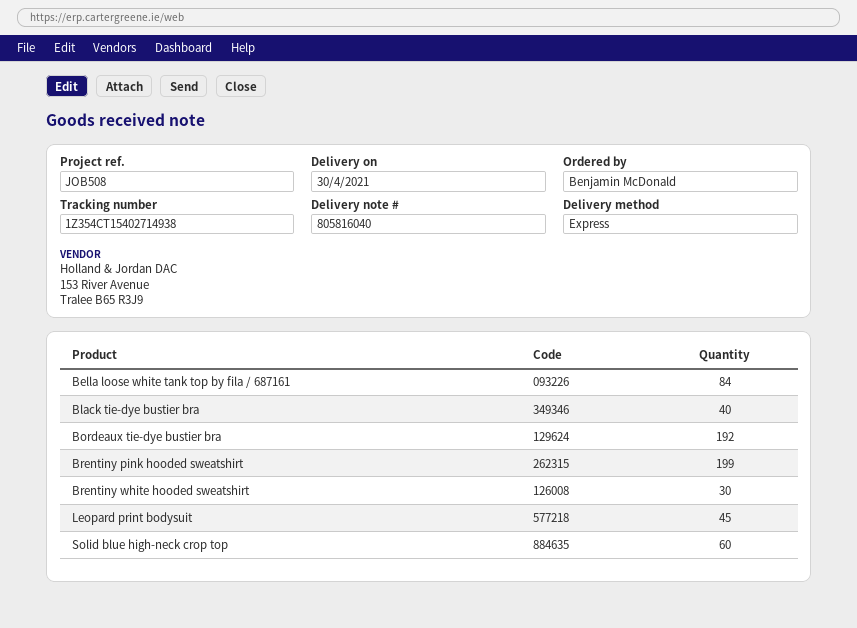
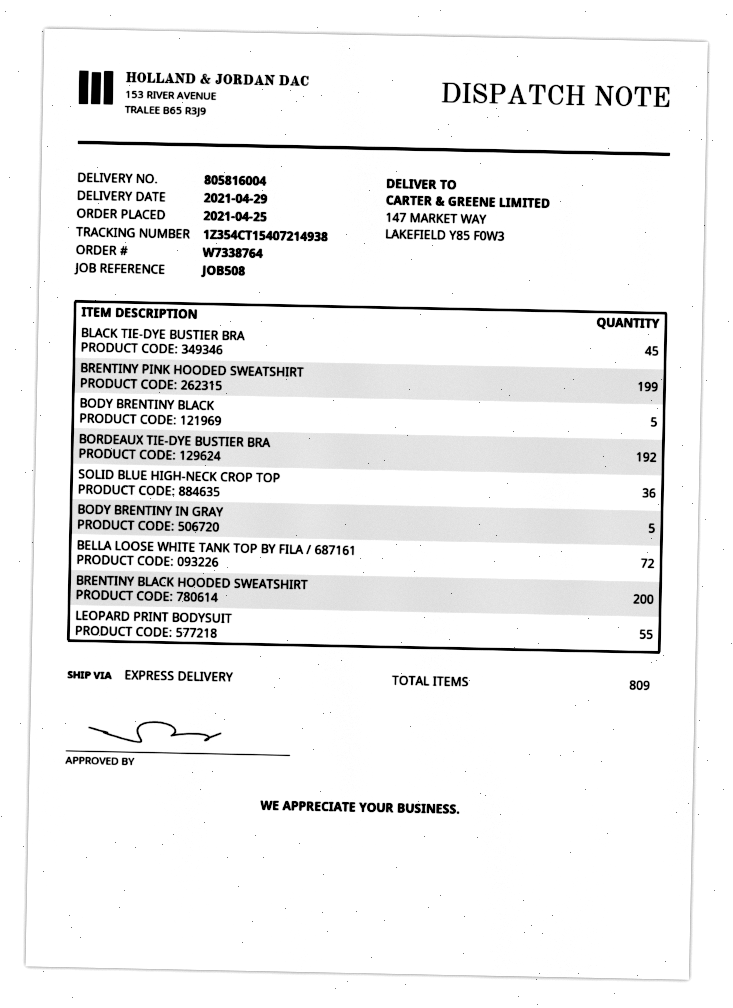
delivery note number: 805816040 -> 805816004
delivery date: 2021-04-30 -> 2021-04-29
tracking number: 1Z354CT15402714938 -> 1Z354CT15407214938
Bella loose white tank top by fila / 687161: 84 -> 72
Black tie-dye bustier bra: 40 -> 45
Brentiny white hooded sweatshirt: 30 -> none
Leopard print bodysuit: 45 -> 55
Solid blue high-neck crop top: 60 -> 36
BODY BRENTINY BLACK: none -> 5
BODY BRENTINY IN GRAY: none -> 5
BRENTINY BLACK HOODED SWEATSHIRT: none -> 200

